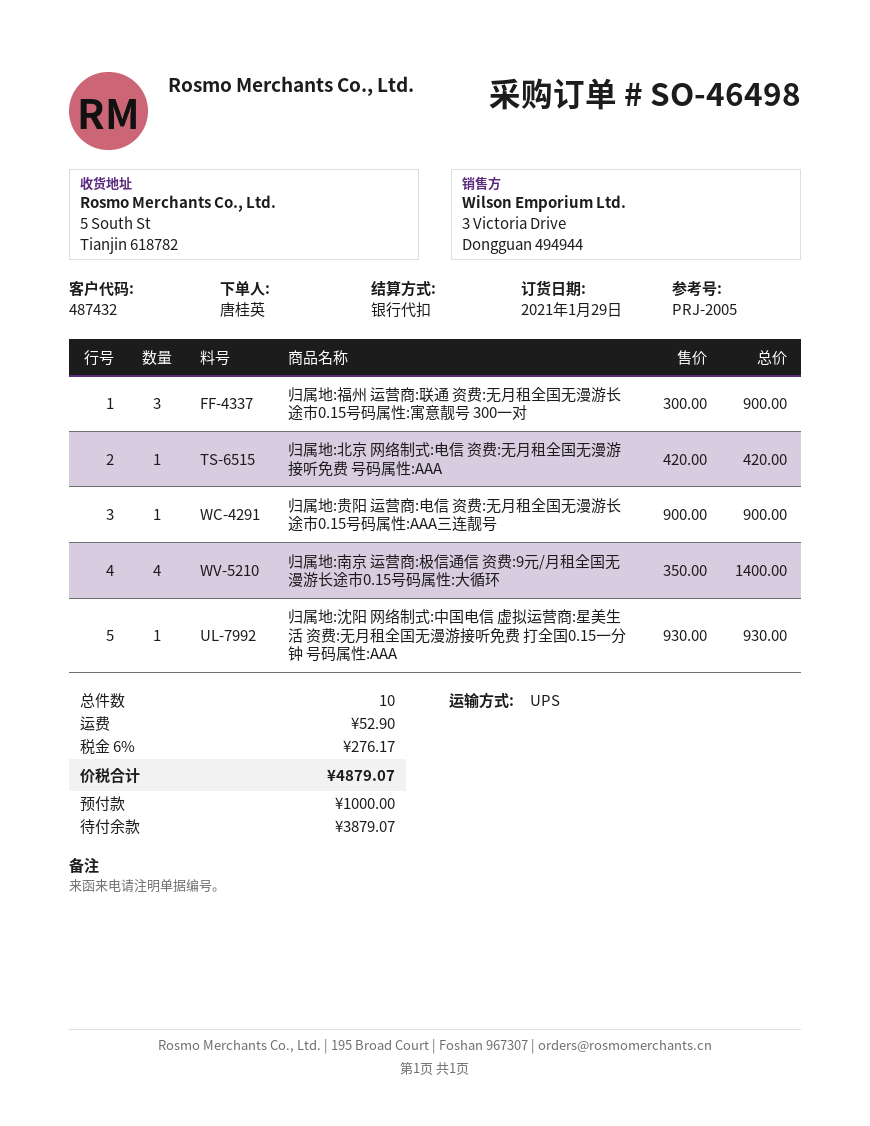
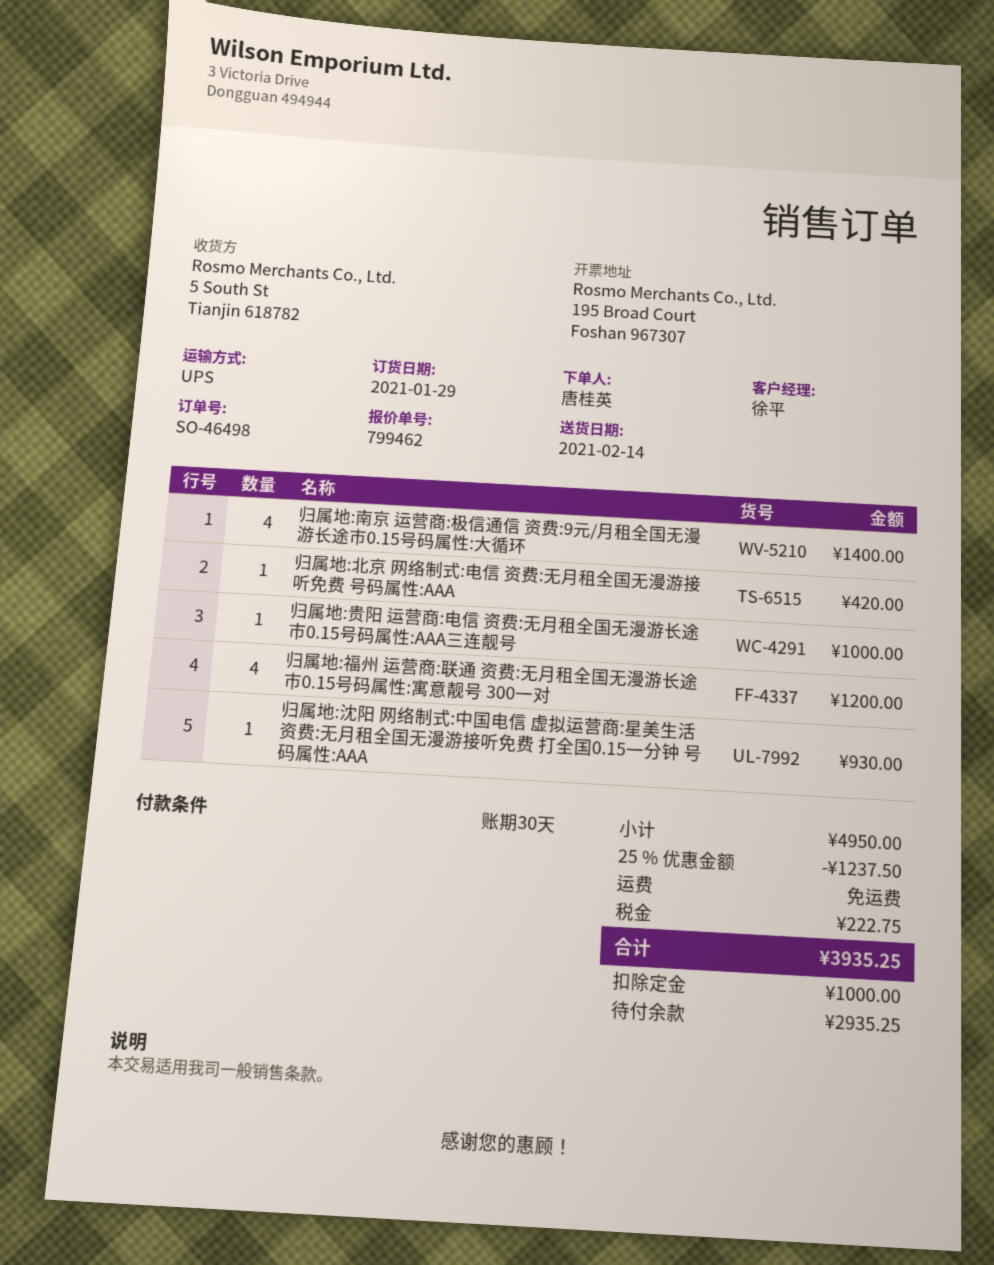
归属地:福州 运营商:联通 资费:无月租全国无漫游长途市0.15号码属性:寓意靓号 300一对: 3 for 900.00 -> 4 for 1200.00
归属地:贵阳 运营商:电信 资费:无月租全国无漫游长途市0.15号码属性:AAA三连靓号: 1 for 900.00 -> 1 for 1000.00
discount: none -> 25% = 1237.50
shipping: 52.90 -> 0.00
tax: 276.17 -> 222.75
total: 4879.07 -> 3935.25
balance: 3879.07 -> 2935.25

